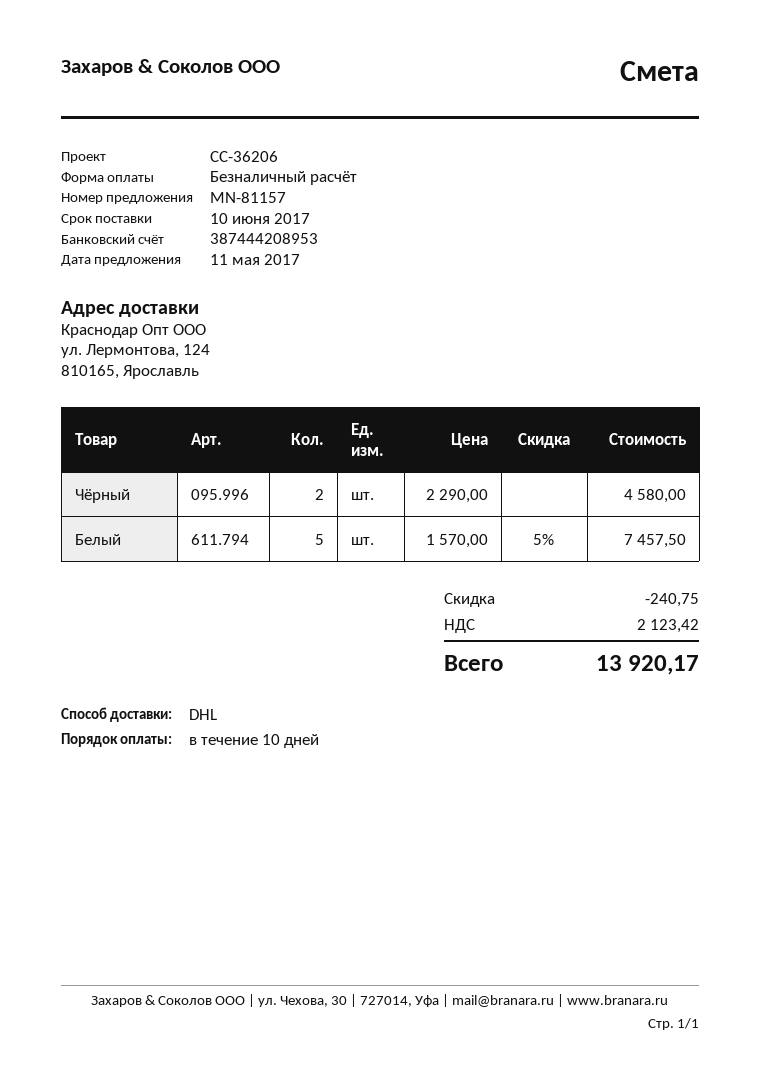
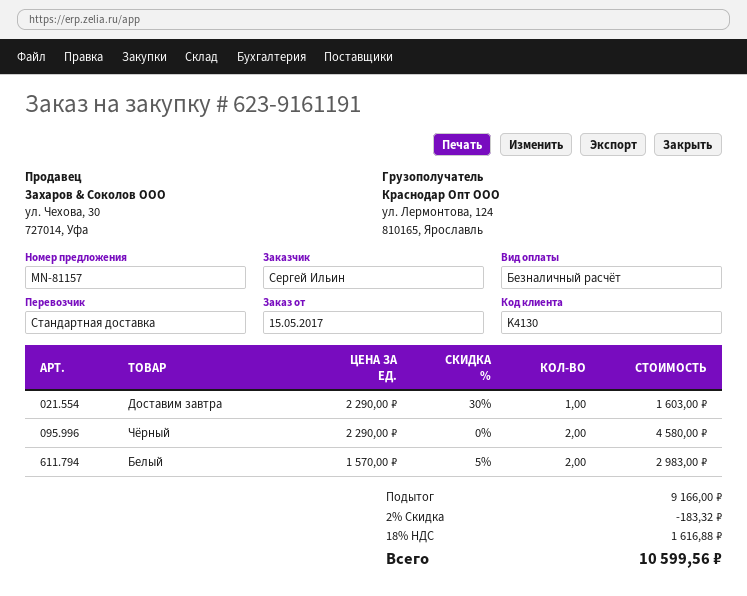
shipping method: DHL -> standard
Белый: 5 x 1570.00 - 5% = 7457.50 -> 2 x 1570.00 - 5% = 2983.00
Доставим завтра: none -> 1 x 2290.00 - 30% = 1603.00
discount: 240.75 -> 183.32
tax: 2123.42 -> 1616.88
total: 13920.17 -> 10599.56

